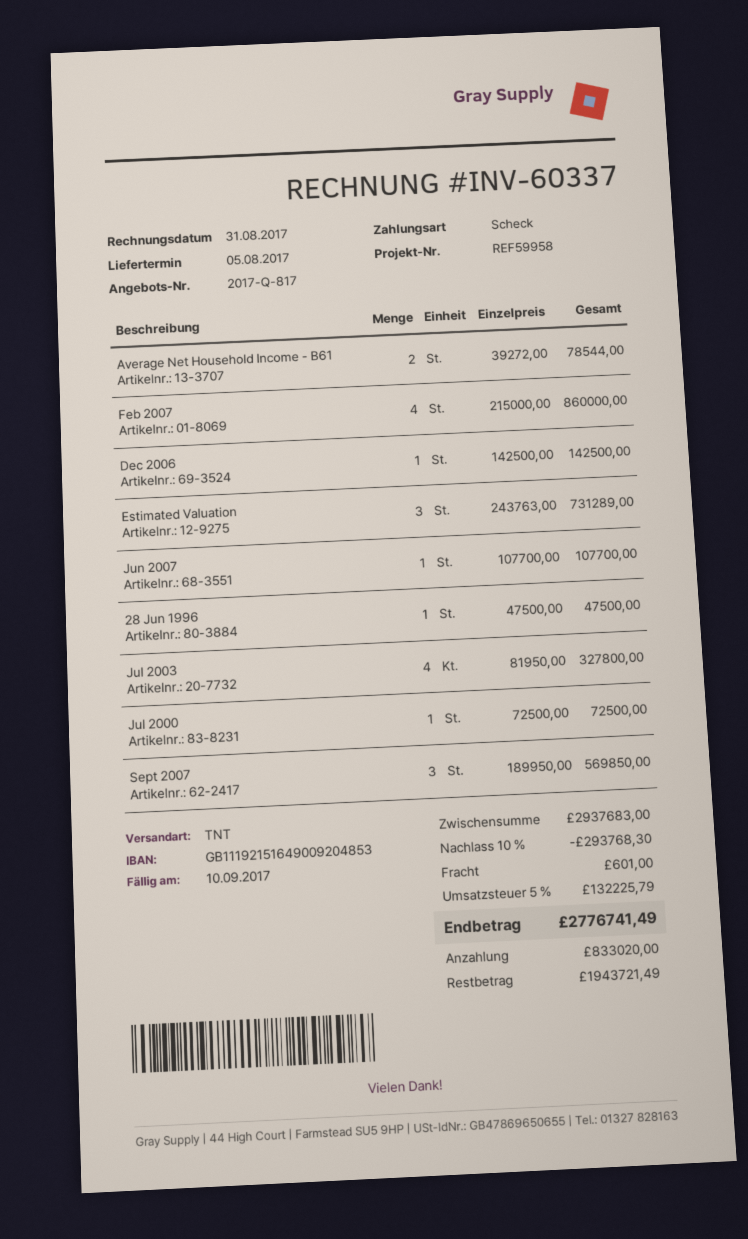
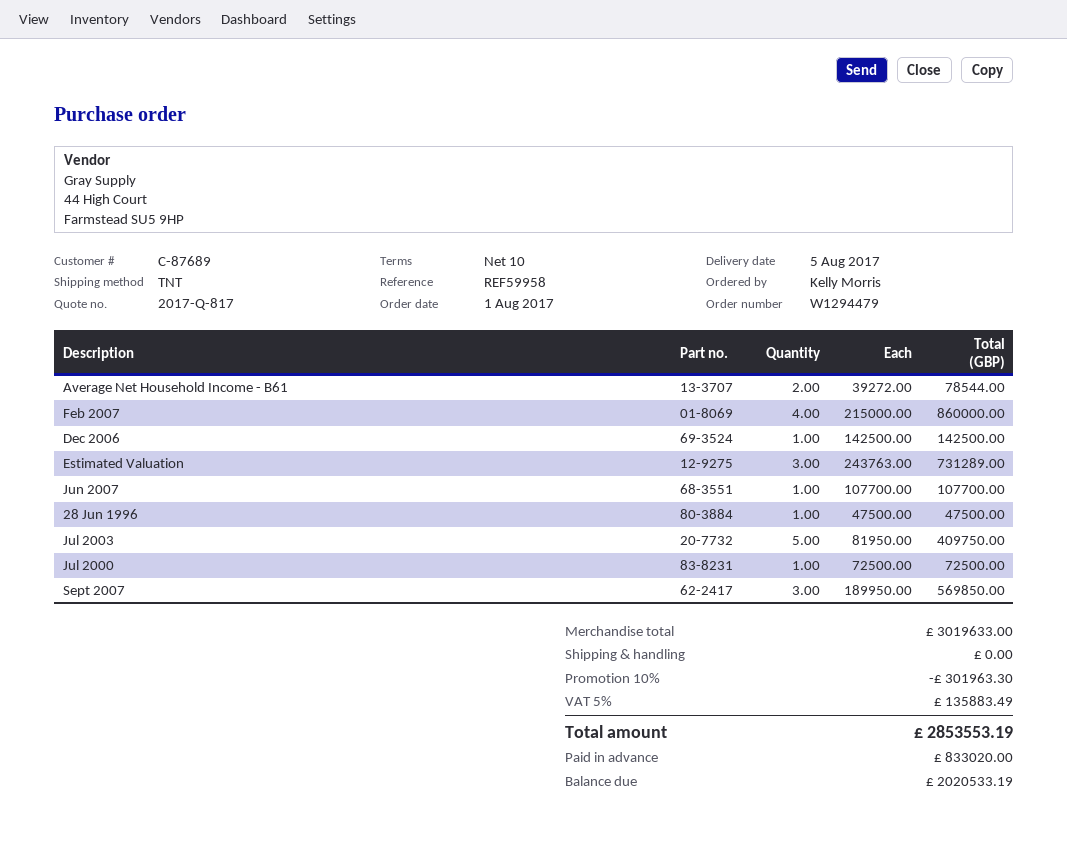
Jul 2003: 4 x 81950.00 = 327800.00 -> 5 x 81950.00 = 409750.00
subtotal: 2937683.00 -> 3019633.00
discount: 10% = 293768.30 -> 10% = 301963.30
shipping: 601.00 -> 0.00
tax: 5% = 132225.79 -> 5% = 135883.49
total: 2776741.49 -> 2853553.19
balance: 1943721.49 -> 2020533.19

